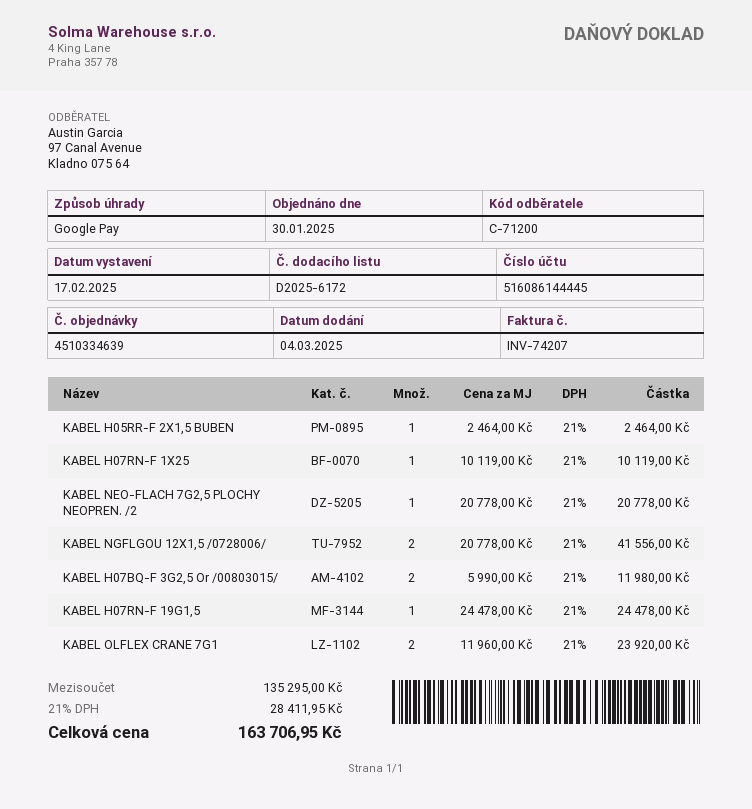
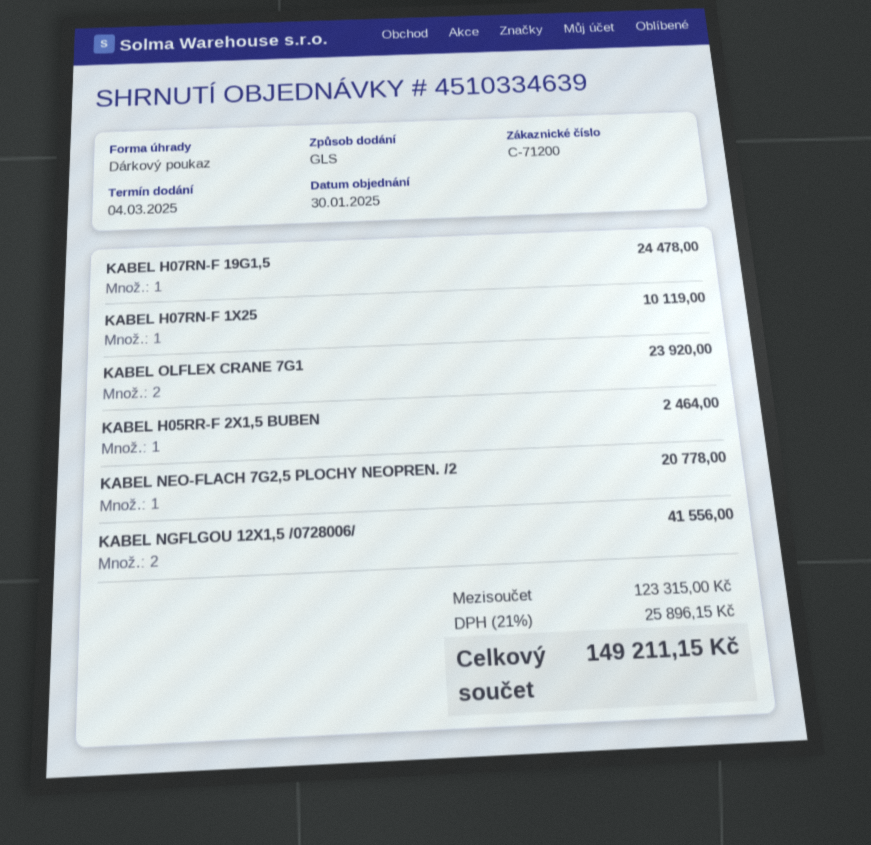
payment method: Google Pay -> gift card
KABEL H07BQ-F 3G2,5 Or /00803015/: 2 for 11980.00 -> none
subtotal: 135295.00 -> 123315.00
tax: 21% = 28411.95 -> 21% = 25896.15
total: 163706.95 -> 149211.15

